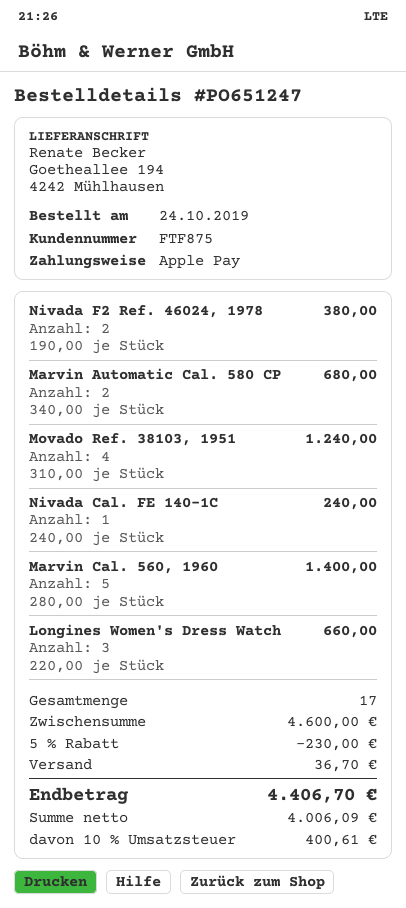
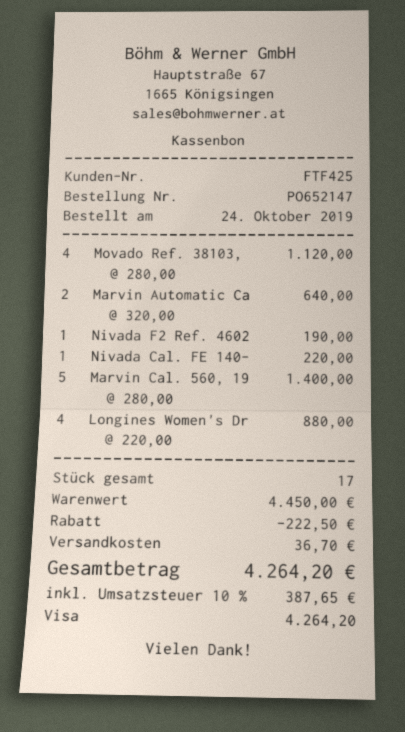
order number: PO651247 -> PO652147
customer number: FTF875 -> FTF425
payment method: Apple Pay -> Visa
Nivada F2 Ref. 46024, 1978: 2 x 190.00 = 380.00 -> 1 x 190.00 = 190.00
Marvin Automatic Cal. 580 CP: 2 x 340.00 = 680.00 -> 2 x 320.00 = 640.00
Movado Ref. 38103, 1951: 4 x 310.00 = 1240.00 -> 4 x 280.00 = 1120.00
Nivada Cal. FE 140-1C: 1 x 240.00 = 240.00 -> 1 x 220.00 = 220.00
Longines Women's Dress Watch: 3 x 220.00 = 660.00 -> 4 x 220.00 = 880.00
subtotal: 4600.00 -> 4450.00
discount: 230.00 -> 222.50
tax: 10% = 400.61 -> 10% = 387.65
total: 4406.70 -> 4264.20

